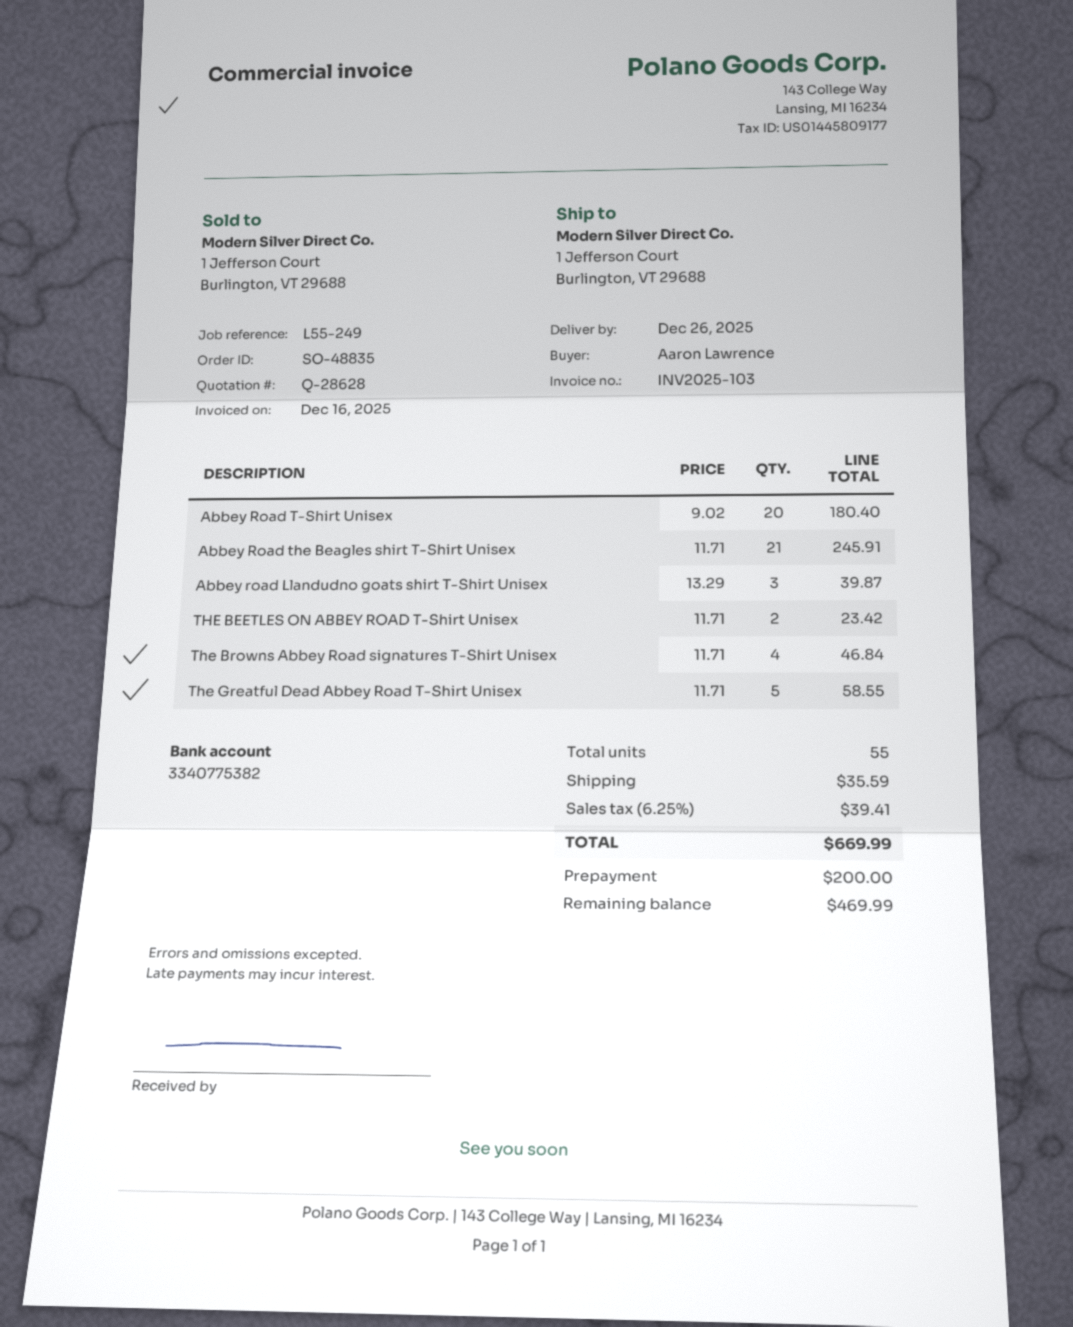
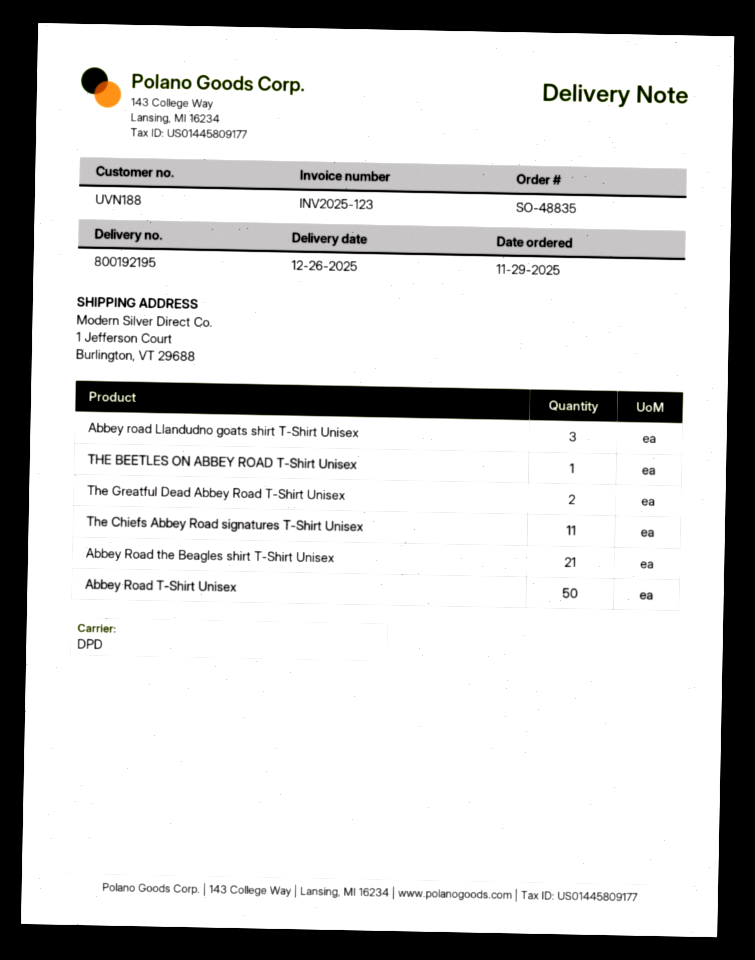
invoice number: INV2025-103 -> INV2025-123
Abbey Road T-Shirt Unisex: 20 -> 50
THE BEETLES ON ABBEY ROAD T-Shirt Unisex: 2 -> 1
The Browns Abbey Road signatures T-Shirt Unisex: 4 -> none
The Greatful Dead Abbey Road T-Shirt Unisex: 5 -> 2
The Chiefs Abbey Road signatures T-Shirt Unisex: none -> 11

